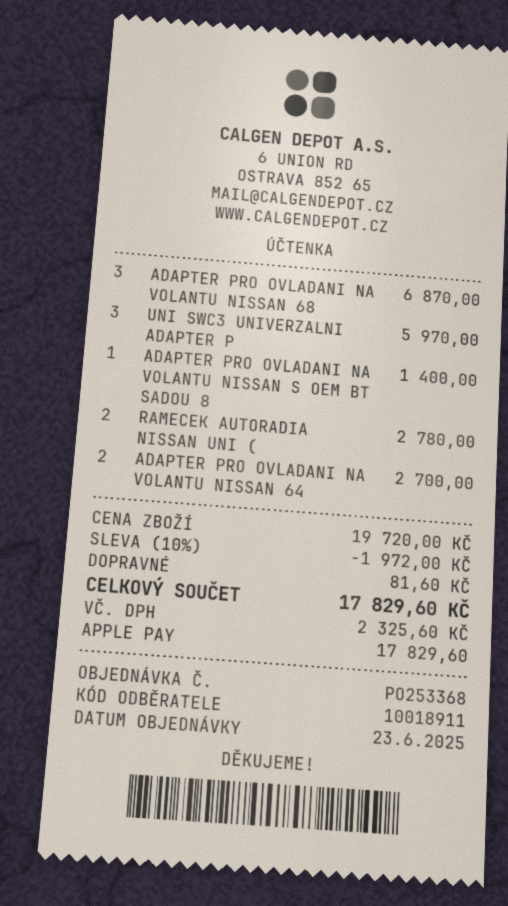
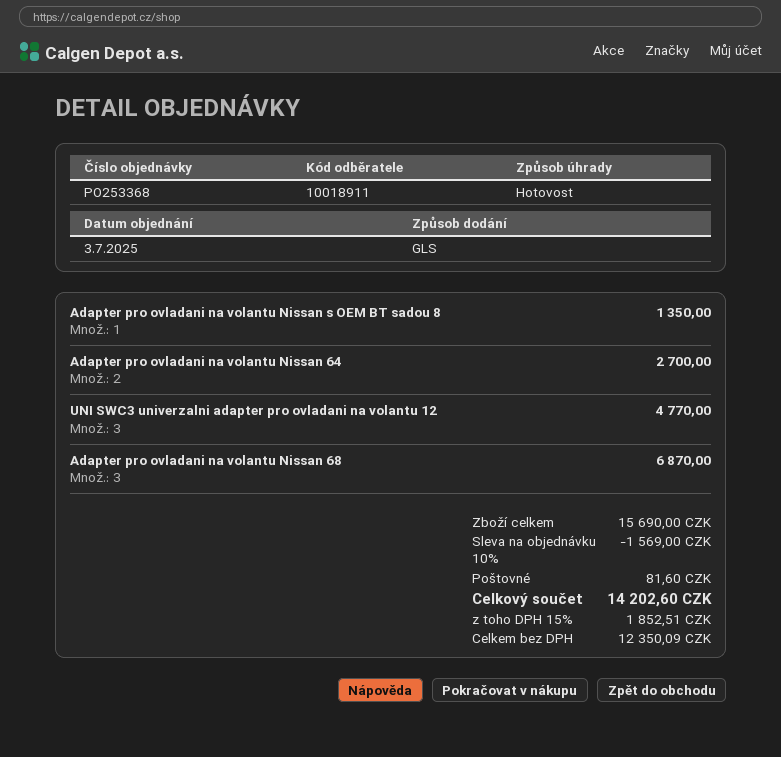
order date: 2025-06-23 -> 2025-07-03
payment method: Apple Pay -> cash
UNI SWC3 UNIVERZALNI ADAPTER P: 3 for 5970.00 -> 3 for 4770.00
ADAPTER PRO OVLADANI NA VOLANTU NISSAN S OEM BT SADOU 8: 1 for 1400.00 -> 1 for 1350.00
RAMECEK AUTORADIA NISSAN UNI (: 2 for 2780.00 -> none
subtotal: 19720.00 -> 15690.00
discount: 10% = 1972.00 -> 10% = 1569.00
tax: 2325.60 -> 1852.51
total: 17829.60 -> 14202.60

